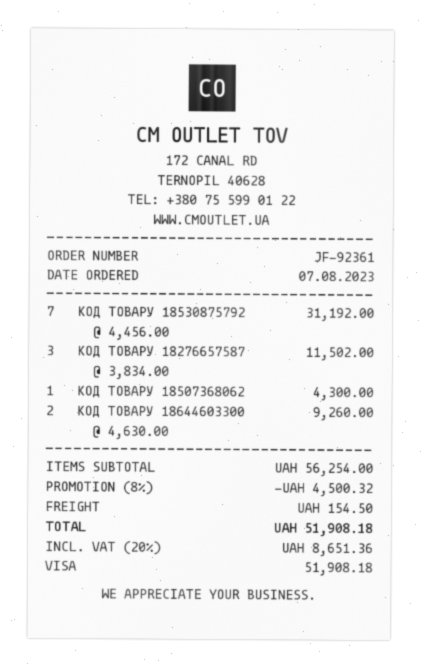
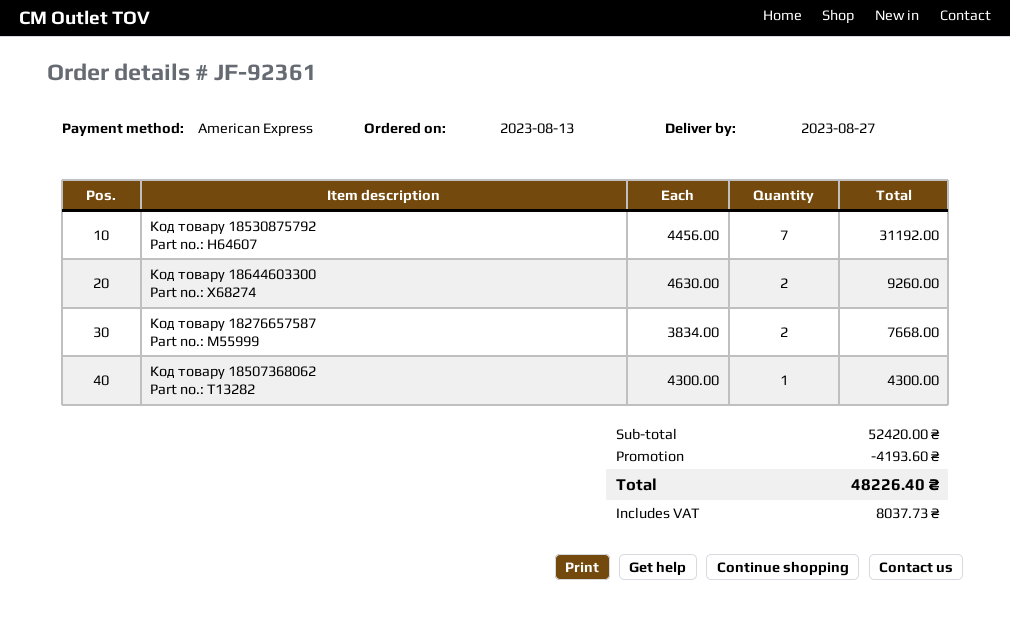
order date: 2023-08-07 -> 2023-08-13
payment method: Visa -> American Express
КОД ТОВАРУ 18276657587: 3 x 3834.00 = 11502.00 -> 2 x 3834.00 = 7668.00
subtotal: 56254.00 -> 52420.00
discount: 4500.32 -> 4193.60
shipping: 154.50 -> none
tax: 8651.36 -> 8037.73
total: 51908.18 -> 48226.40

